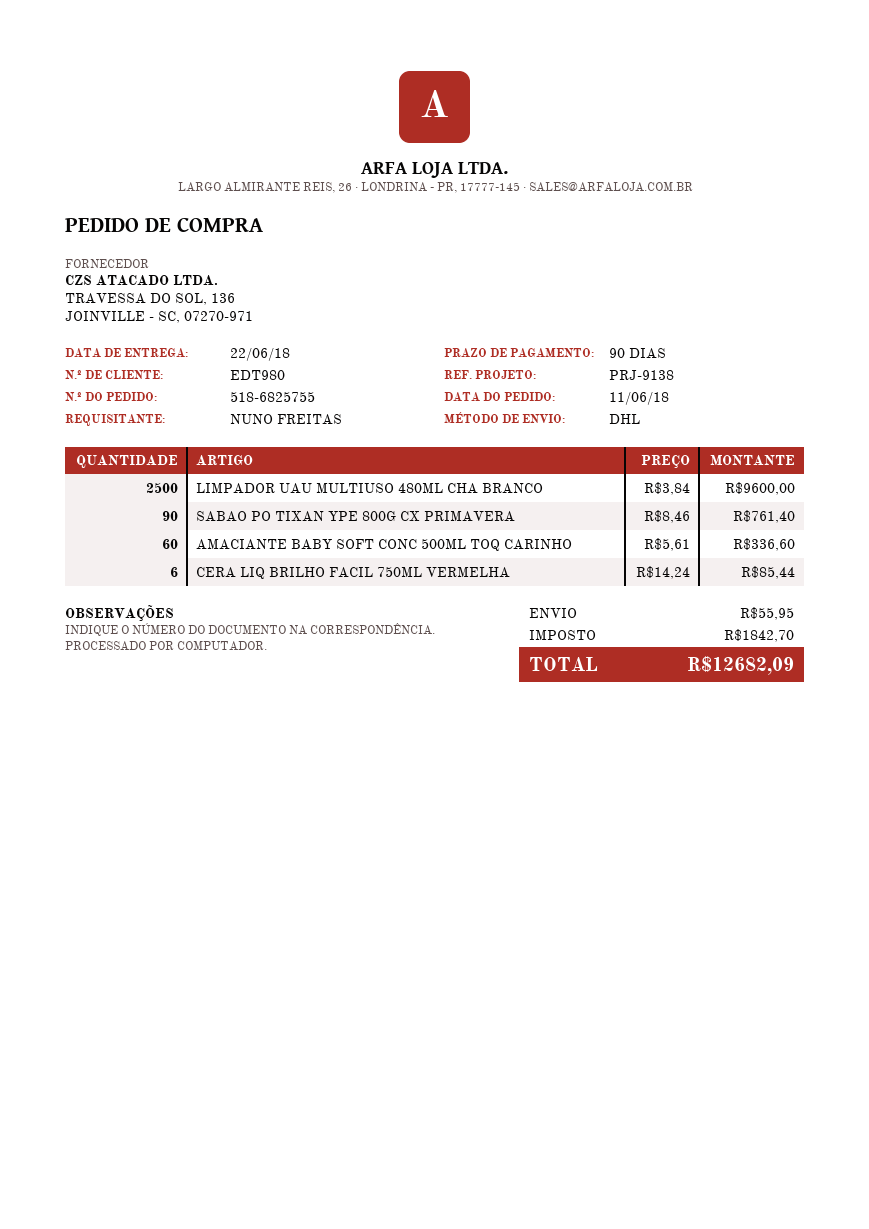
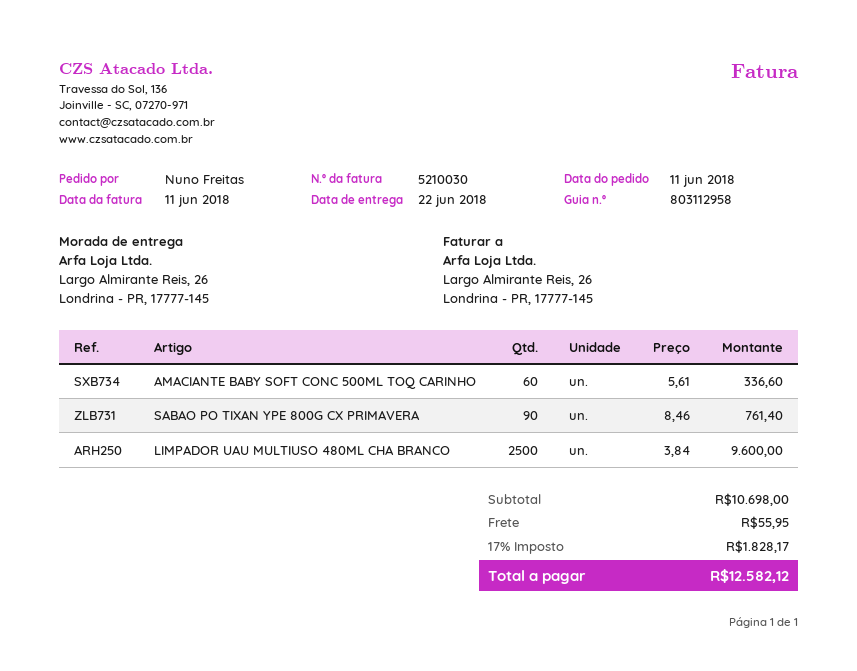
CERA LIQ BRILHO FACIL 750ML VERMELHA: 6 x 14.24 = 85.44 -> none
tax: 1842.70 -> 1828.17
total: 12682.09 -> 12582.12

